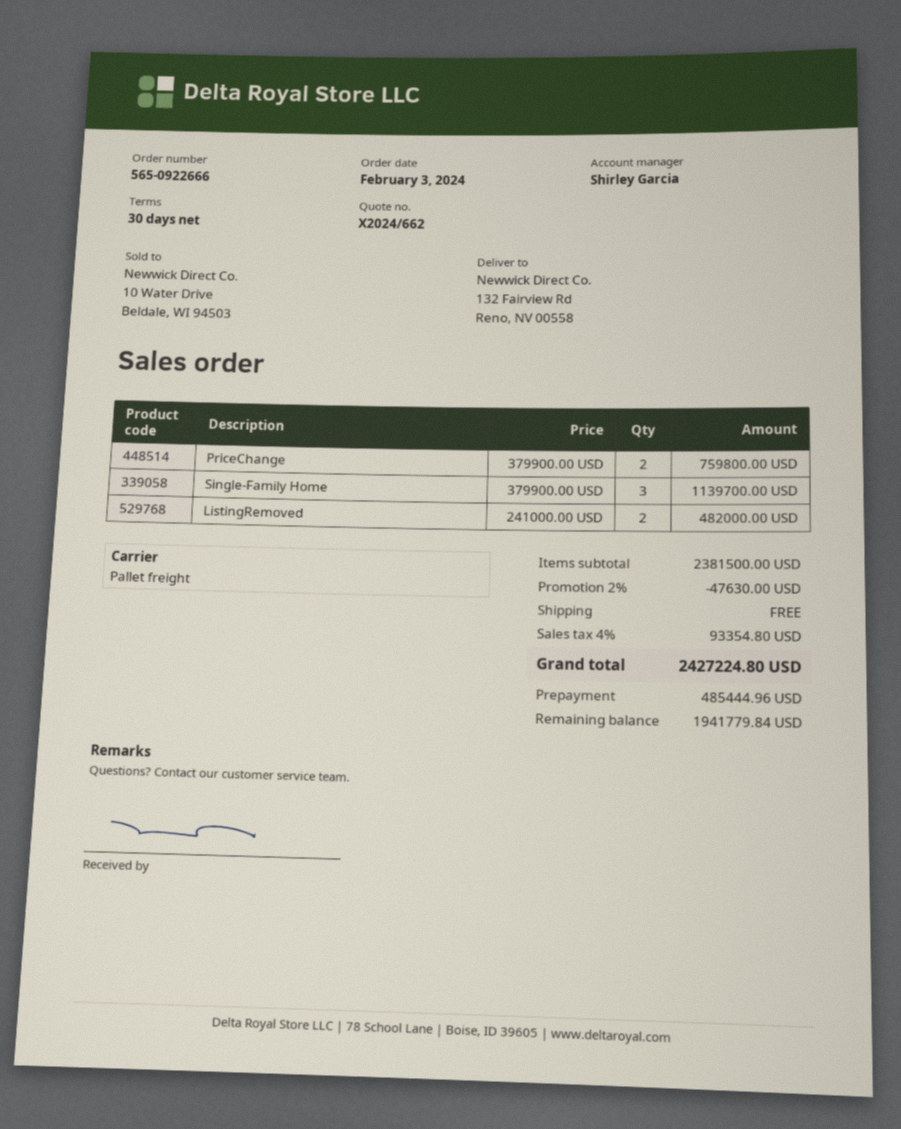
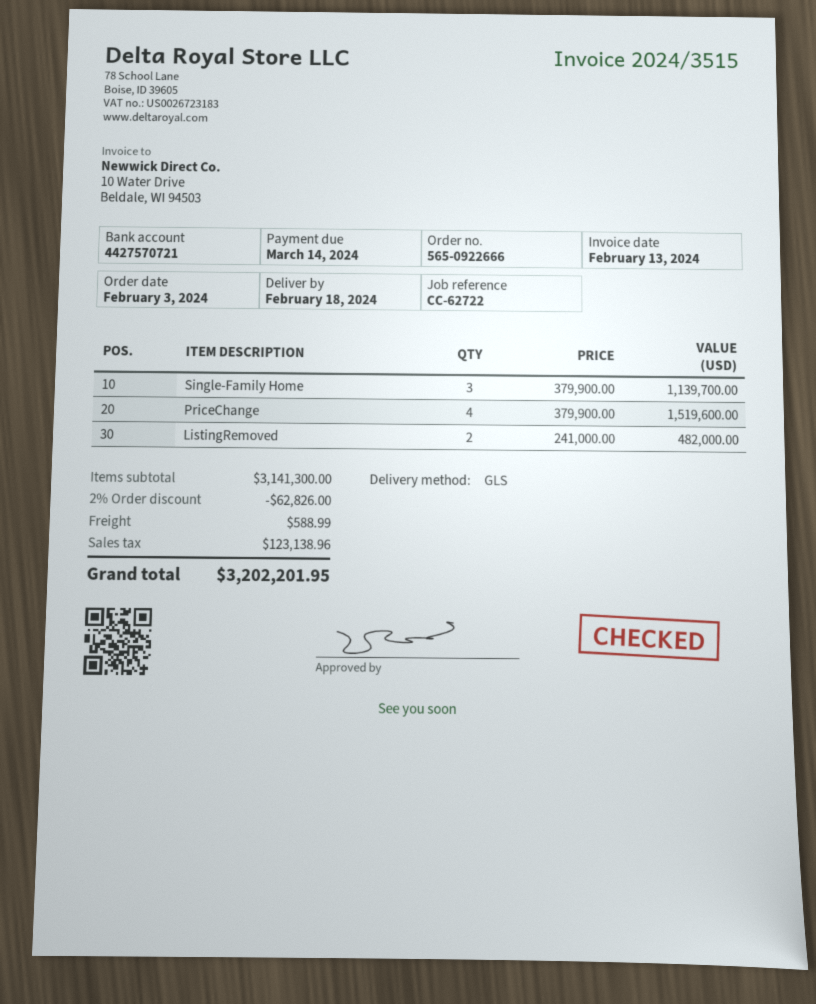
shipping method: pallet freight -> GLS
PriceChange: 2 x 379900.00 = 759800.00 -> 4 x 379900.00 = 1519600.00
subtotal: 2381500.00 -> 3141300.00
discount: 2% = 47630.00 -> 2% = 62826.00
shipping: 0.00 -> 588.99
tax: 93354.80 -> 123138.96
total: 2427224.80 -> 3202201.95

